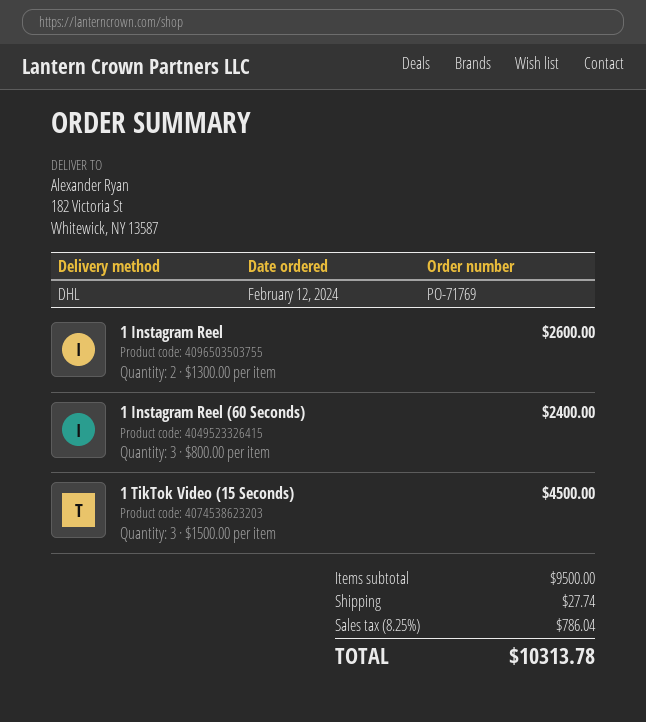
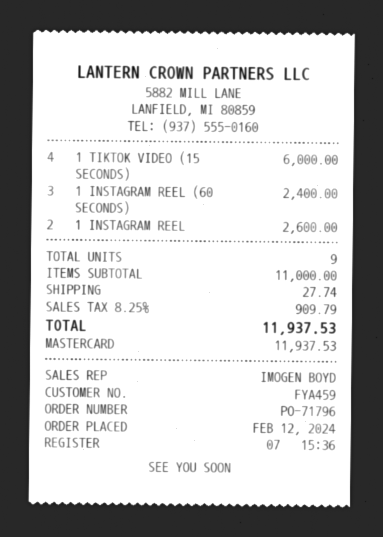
order number: PO-71769 -> PO-71796
1 TikTok Video (15 Seconds): 3 for 4500.00 -> 4 for 6000.00
subtotal: 9500.00 -> 11000.00
tax: 8.25% = 786.04 -> 8.25% = 909.79
total: 10313.78 -> 11937.53

